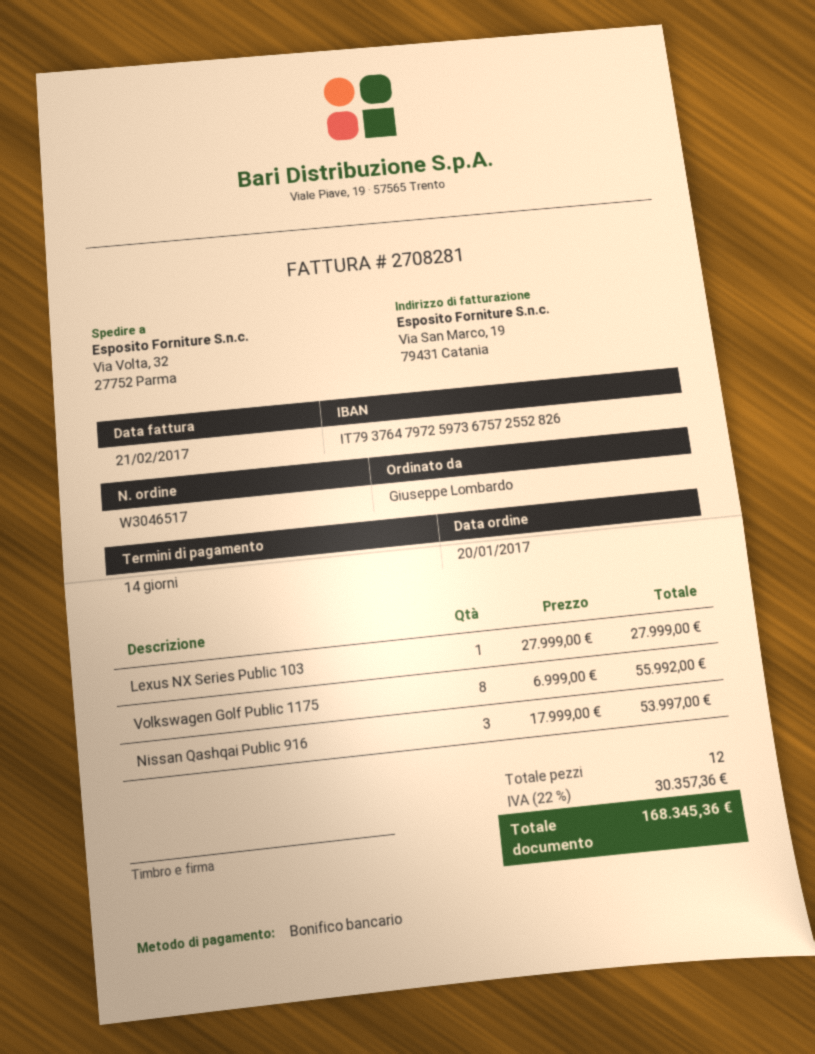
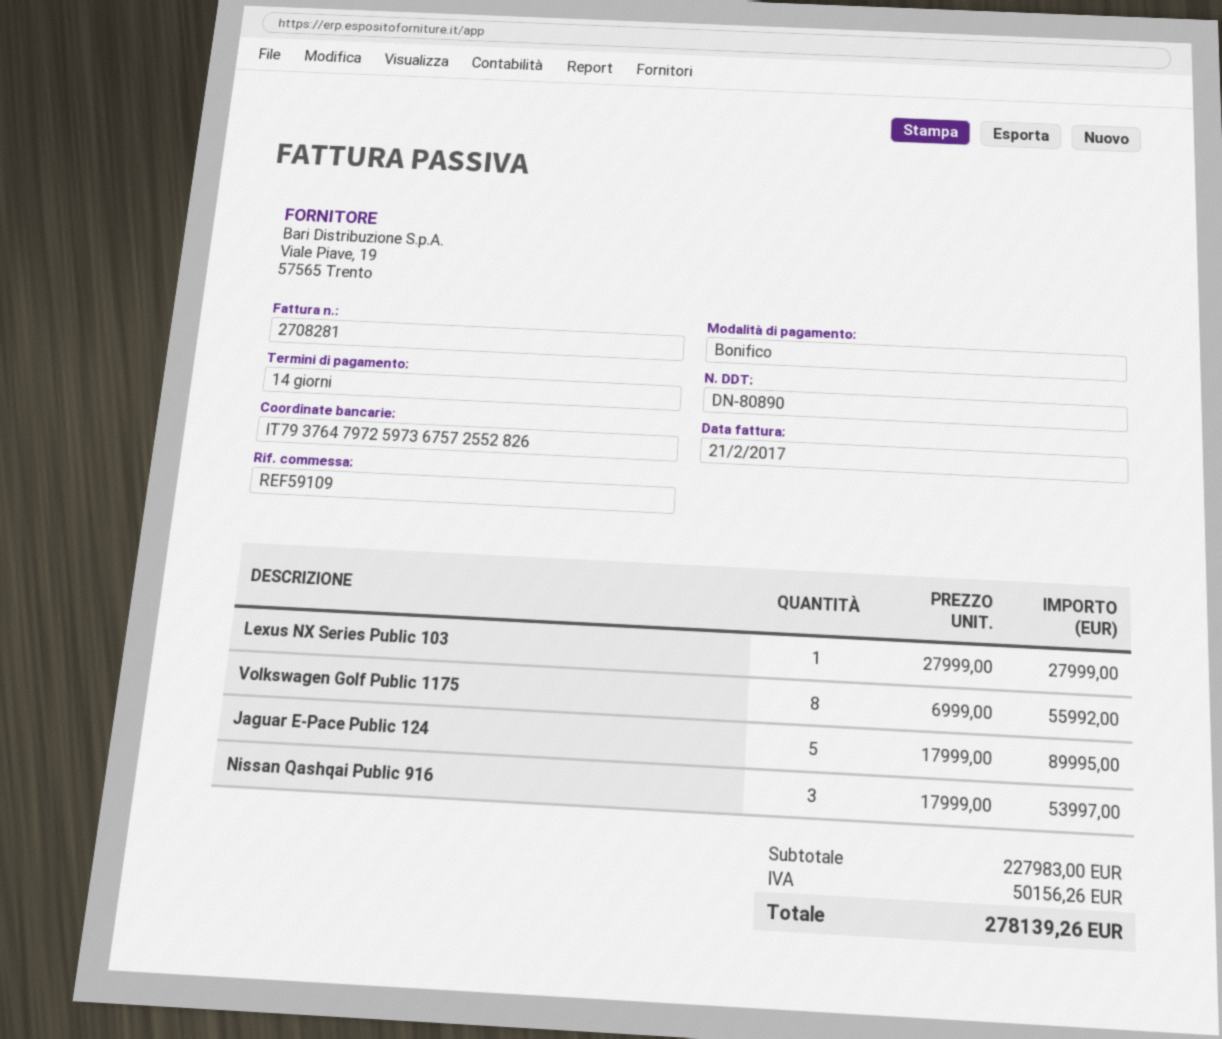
Jaguar E-Pace Public 124: none -> 5 x 17999.00 = 89995.00
tax: 30357.36 -> 50156.26
total: 168345.36 -> 278139.26

